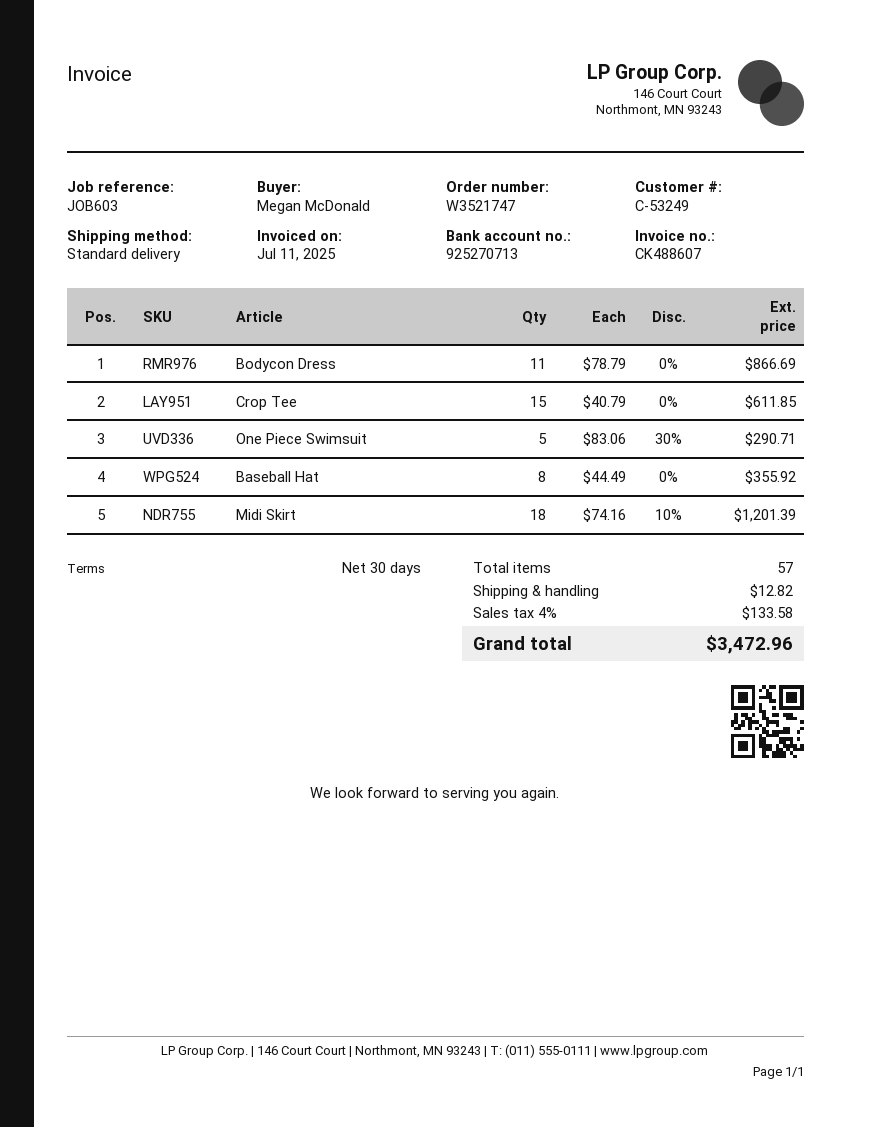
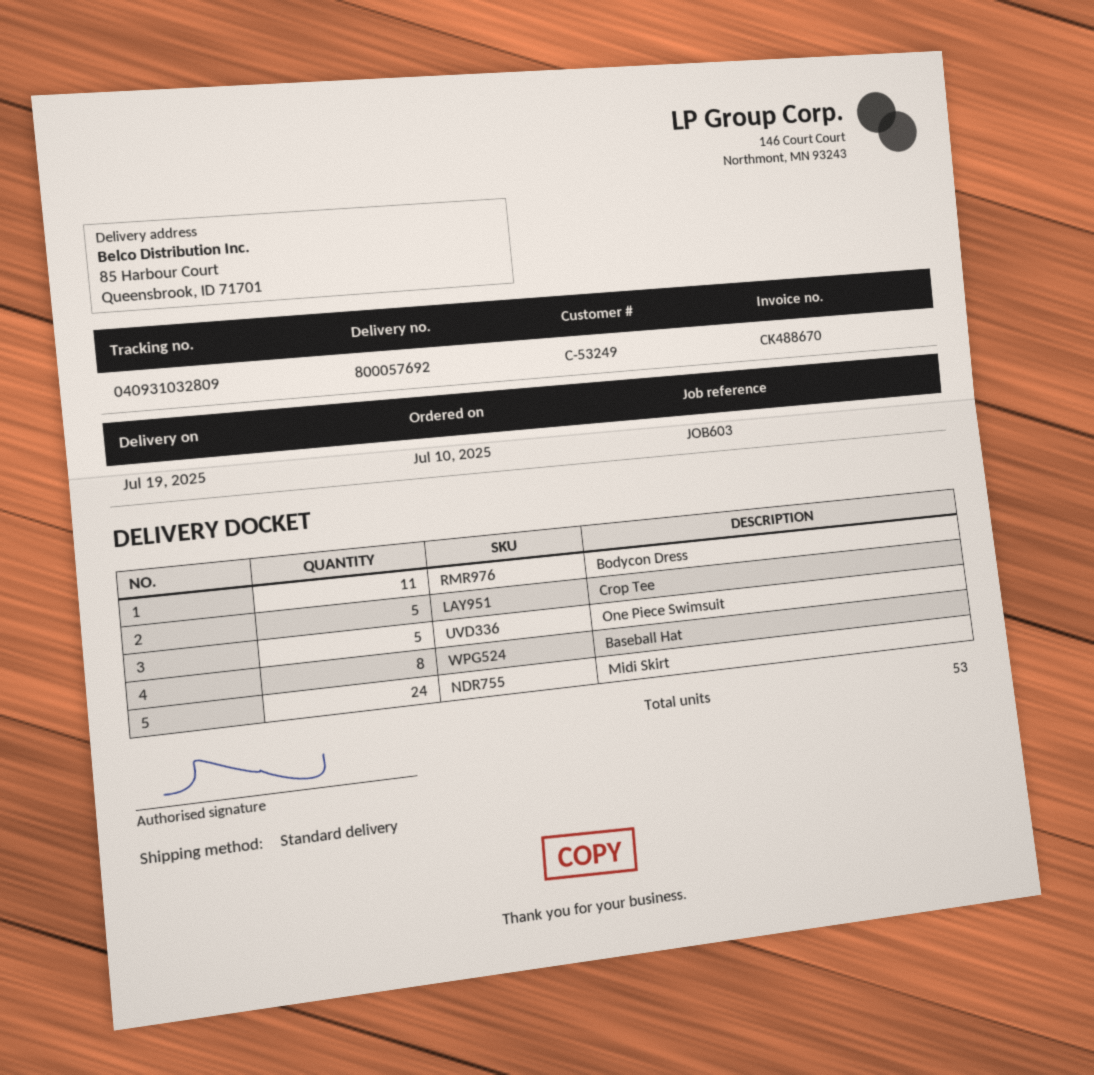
invoice number: CK488607 -> CK488670
Crop Tee: 15 -> 5
Midi Skirt: 18 -> 24
total quantity: 57 -> 53

